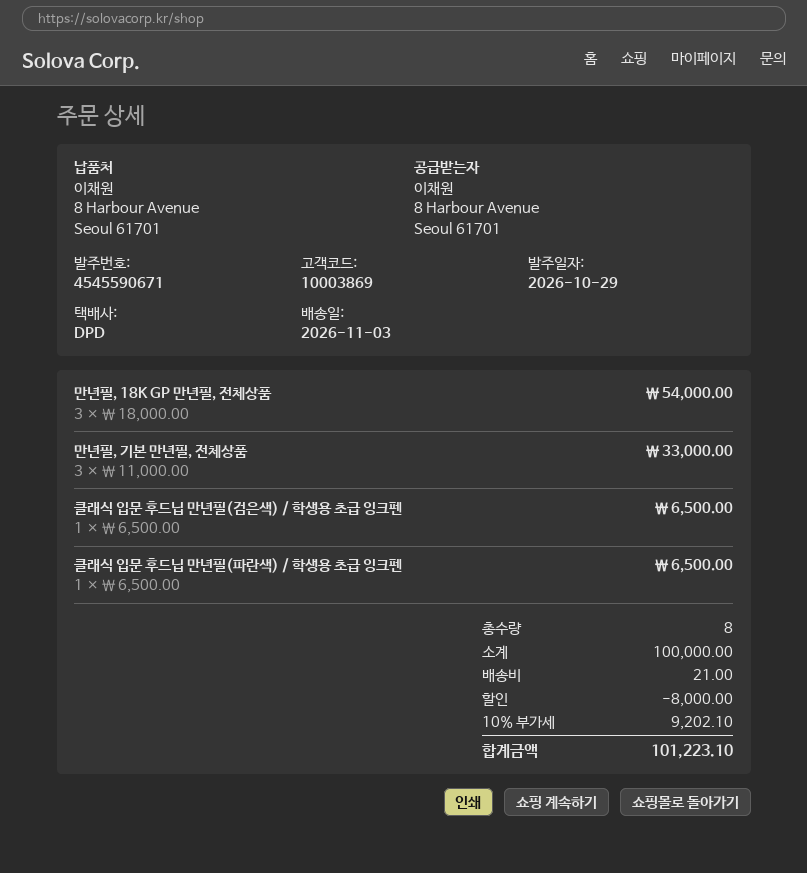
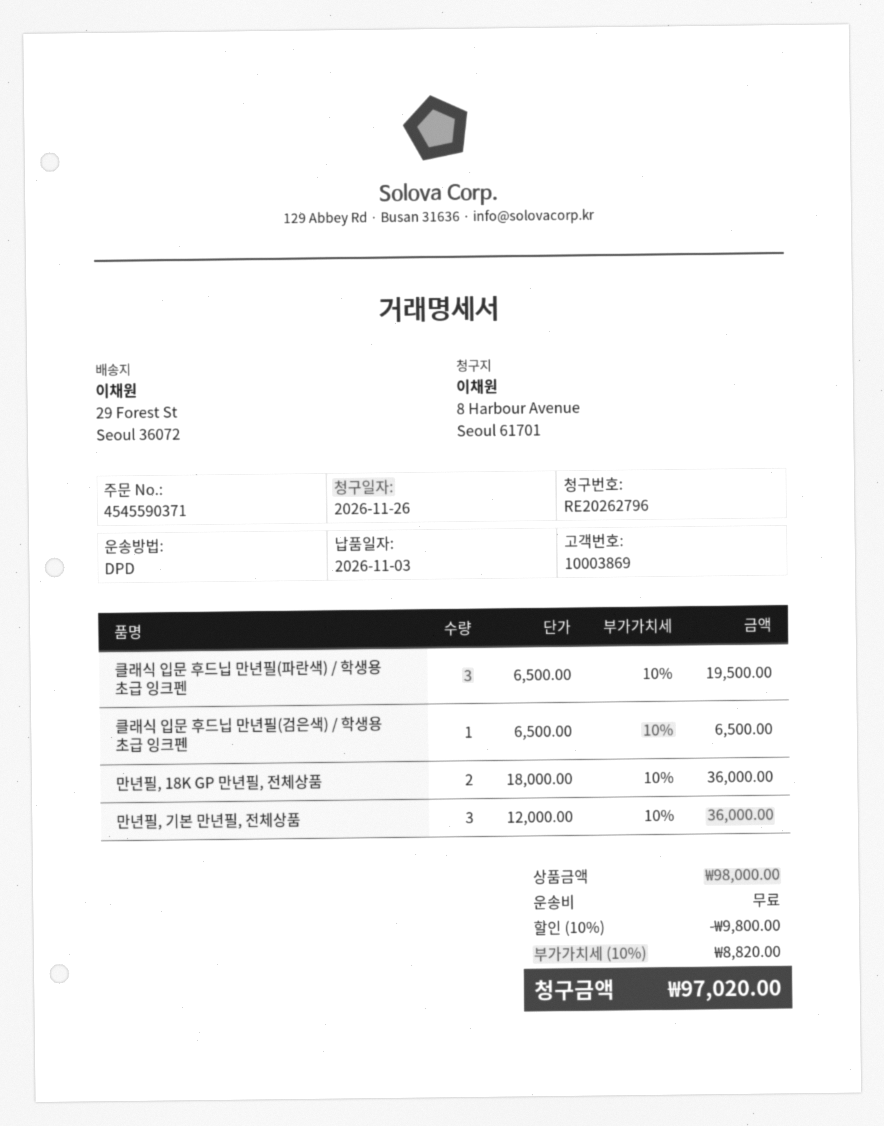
order number: 4545590671 -> 4545590371
ship to: 8 Harbour Avenue, Seoul 61701 -> 29 Forest St, Seoul 36072
만년필, 18K GP 만년필, 전체상품: 3 x 18000.00 = 54000.00 -> 2 x 18000.00 = 36000.00
만년필, 기본 만년필, 전체상품: 3 x 11000.00 = 33000.00 -> 3 x 12000.00 = 36000.00
클래식 입문 후드닙 만년필(파란색) / 학생용 초급 잉크펜: 1 x 6500.00 = 6500.00 -> 3 x 6500.00 = 19500.00
subtotal: 100000.00 -> 98000.00
discount: 8000.00 -> 9800.00
shipping: 21.00 -> 0.00
tax: 10% = 9202.10 -> 10% = 8820.00
total: 101223.10 -> 97020.00

